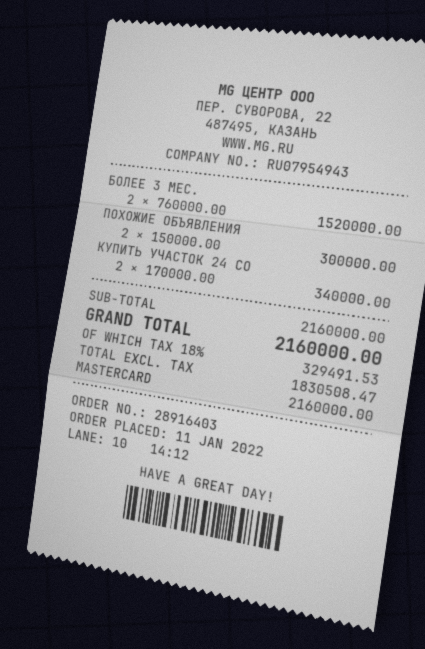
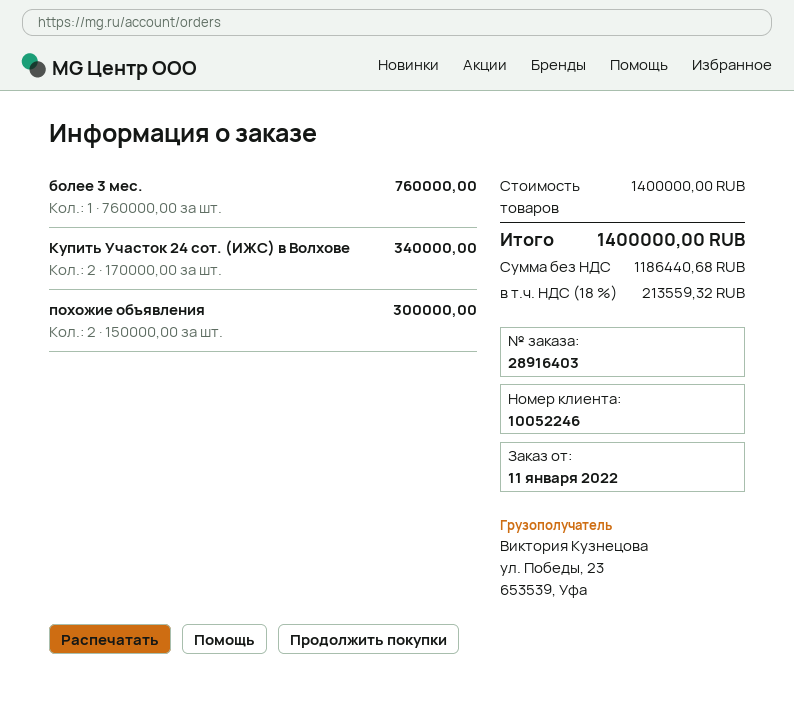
БОЛЕЕ 3 МЕС.: 2 x 760000.00 = 1520000.00 -> 1 x 760000.00 = 760000.00
subtotal: 2160000.00 -> 1400000.00
net: 1830508.47 -> 1186440.68
tax: 18% = 329491.53 -> 18% = 213559.32
total: 2160000.00 -> 1400000.00

